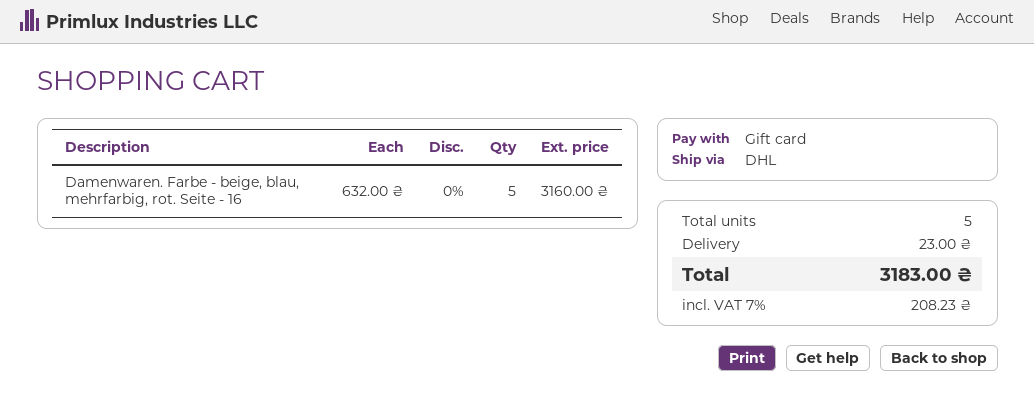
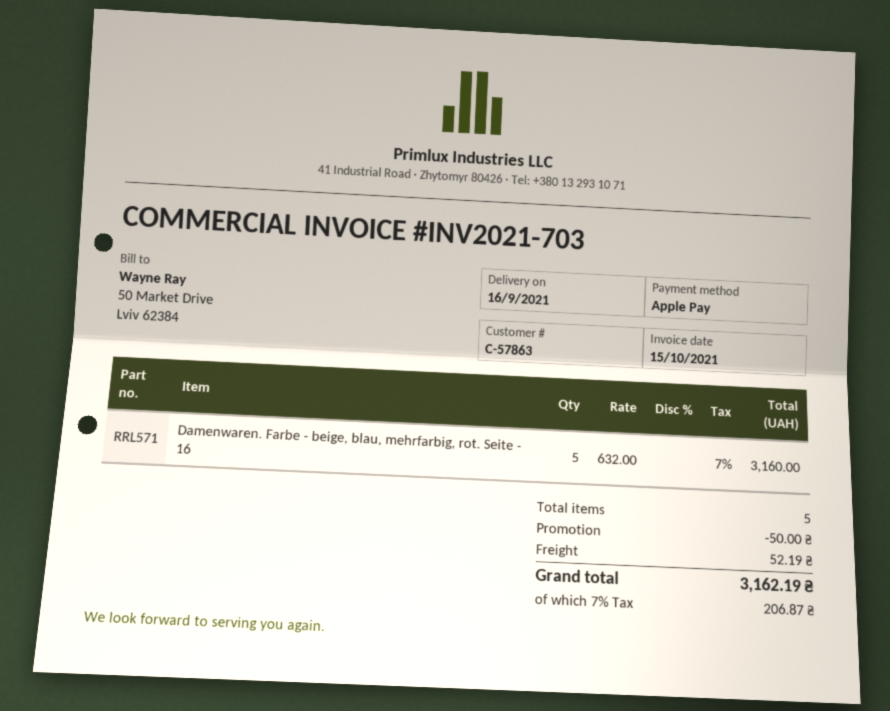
payment method: gift card -> Apple Pay
discount: none -> 50.00
shipping: 23.00 -> 52.19
tax: 7% = 208.23 -> 7% = 206.87
total: 3183.00 -> 3162.19

